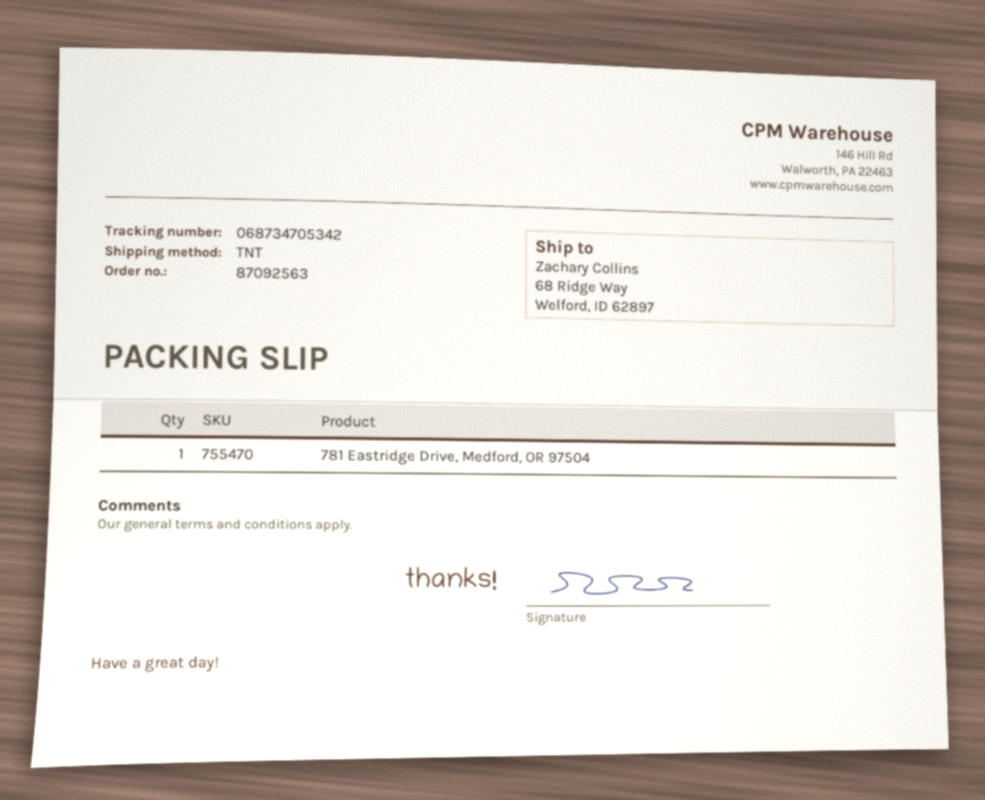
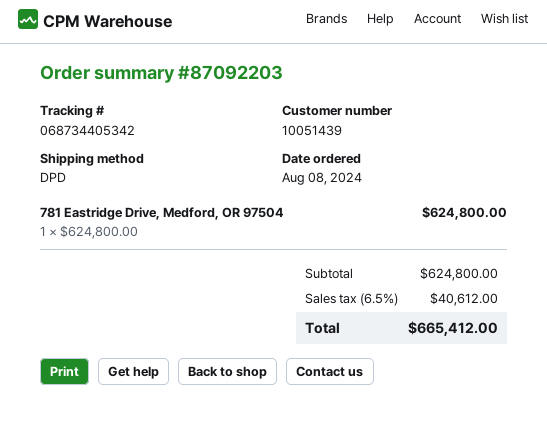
order number: 87092563 -> 87092203
shipping method: TNT -> DPD
tracking number: 068734705342 -> 068734405342

